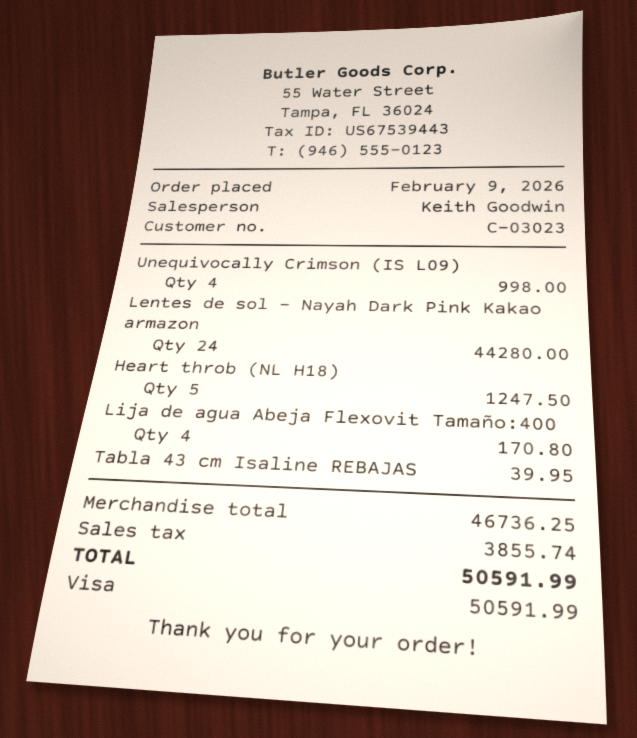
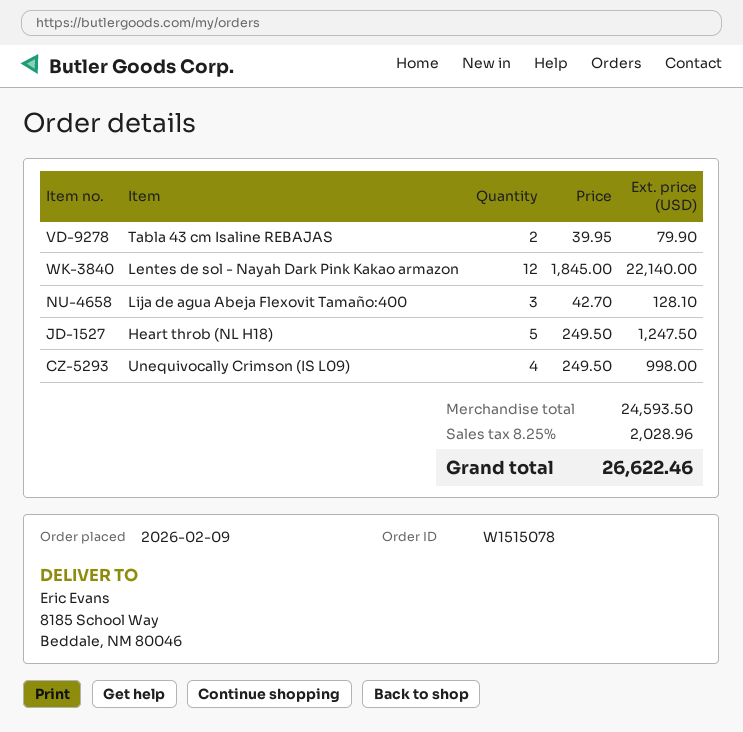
Lentes de sol - Nayah Dark Pink Kakao armazon: 24 for 44280.00 -> 12 for 22140.00
Lija de agua Abeja Flexovit Tamaño:400: 4 for 170.80 -> 3 for 128.10
Tabla 43 cm Isaline REBAJAS: 1 for 39.95 -> 2 for 79.90
subtotal: 46736.25 -> 24593.50
tax: 3855.74 -> 2028.96
total: 50591.99 -> 26622.46

